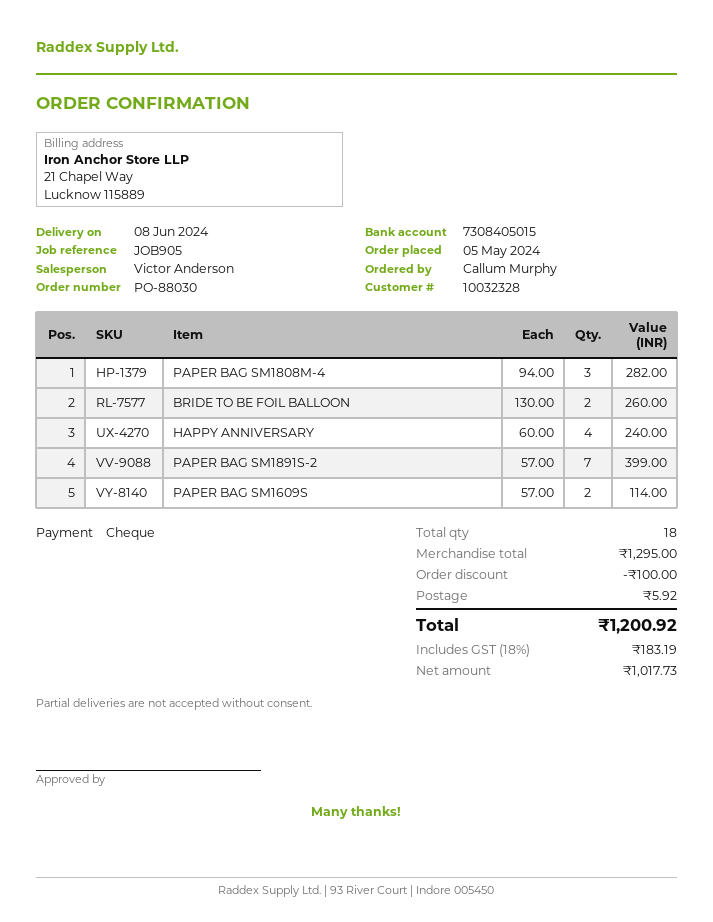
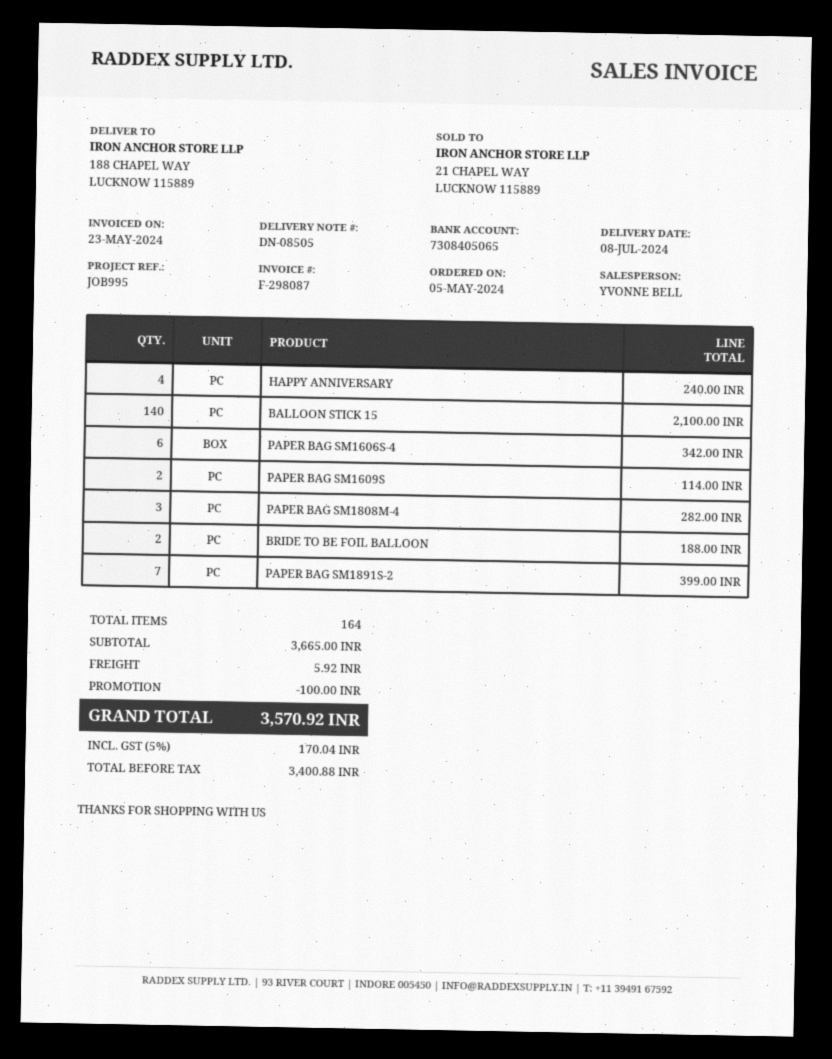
delivery date: 2024-06-08 -> 2024-07-08
reference: JOB905 -> JOB995
sales rep: Victor Anderson -> YVONNE BELL
bank account: 7308405015 -> 7308405065
BRIDE TO BE FOIL BALLOON: 2 for 260.00 -> 2 for 188.00
BALLOON STICK 15: none -> 140 for 2100.00
PAPER BAG SM1606S-4: none -> 6 for 342.00
total quantity: 18 -> 164
subtotal: 1295.00 -> 3665.00
net: 1017.73 -> 3400.88
tax: 18% = 183.19 -> 5% = 170.04
total: 1200.92 -> 3570.92

